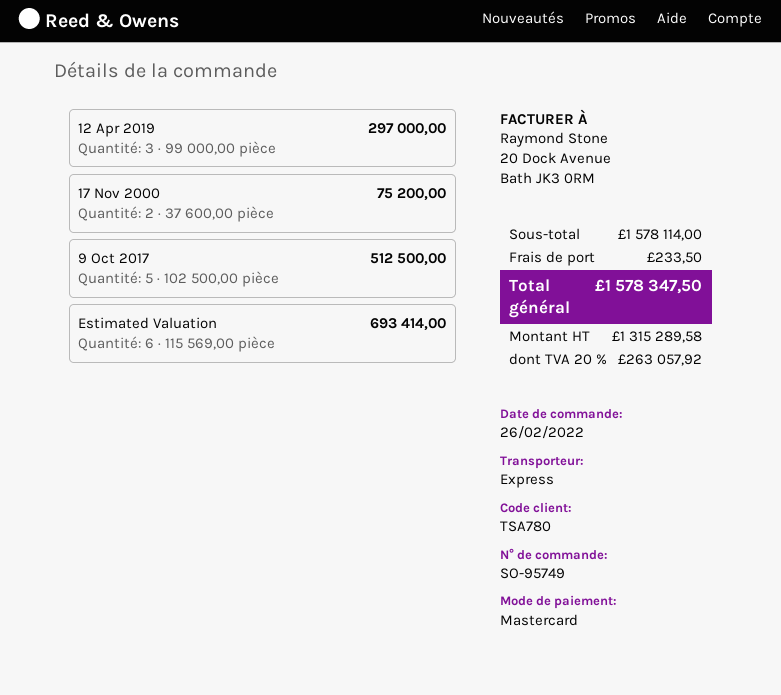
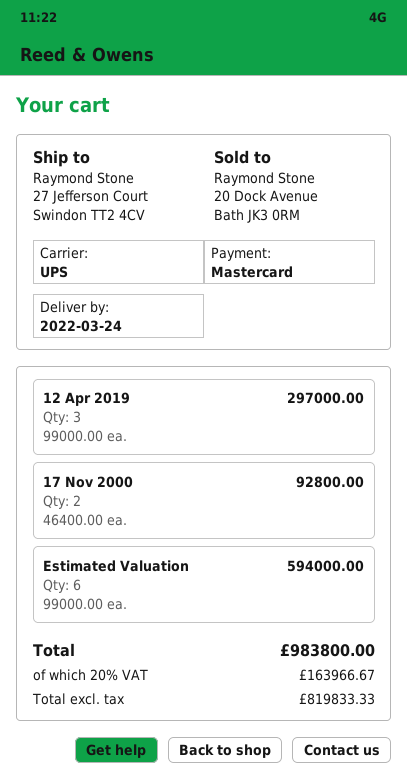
shipping method: express -> UPS
17 Nov 2000: 2 x 37600.00 = 75200.00 -> 2 x 46400.00 = 92800.00
9 Oct 2017: 5 x 102500.00 = 512500.00 -> none
Estimated Valuation: 6 x 115569.00 = 693414.00 -> 6 x 99000.00 = 594000.00
shipping: 233.50 -> none
net: 1315289.58 -> 819833.33
tax: 20% = 263057.92 -> 20% = 163966.67
total: 1578347.50 -> 983800.00

